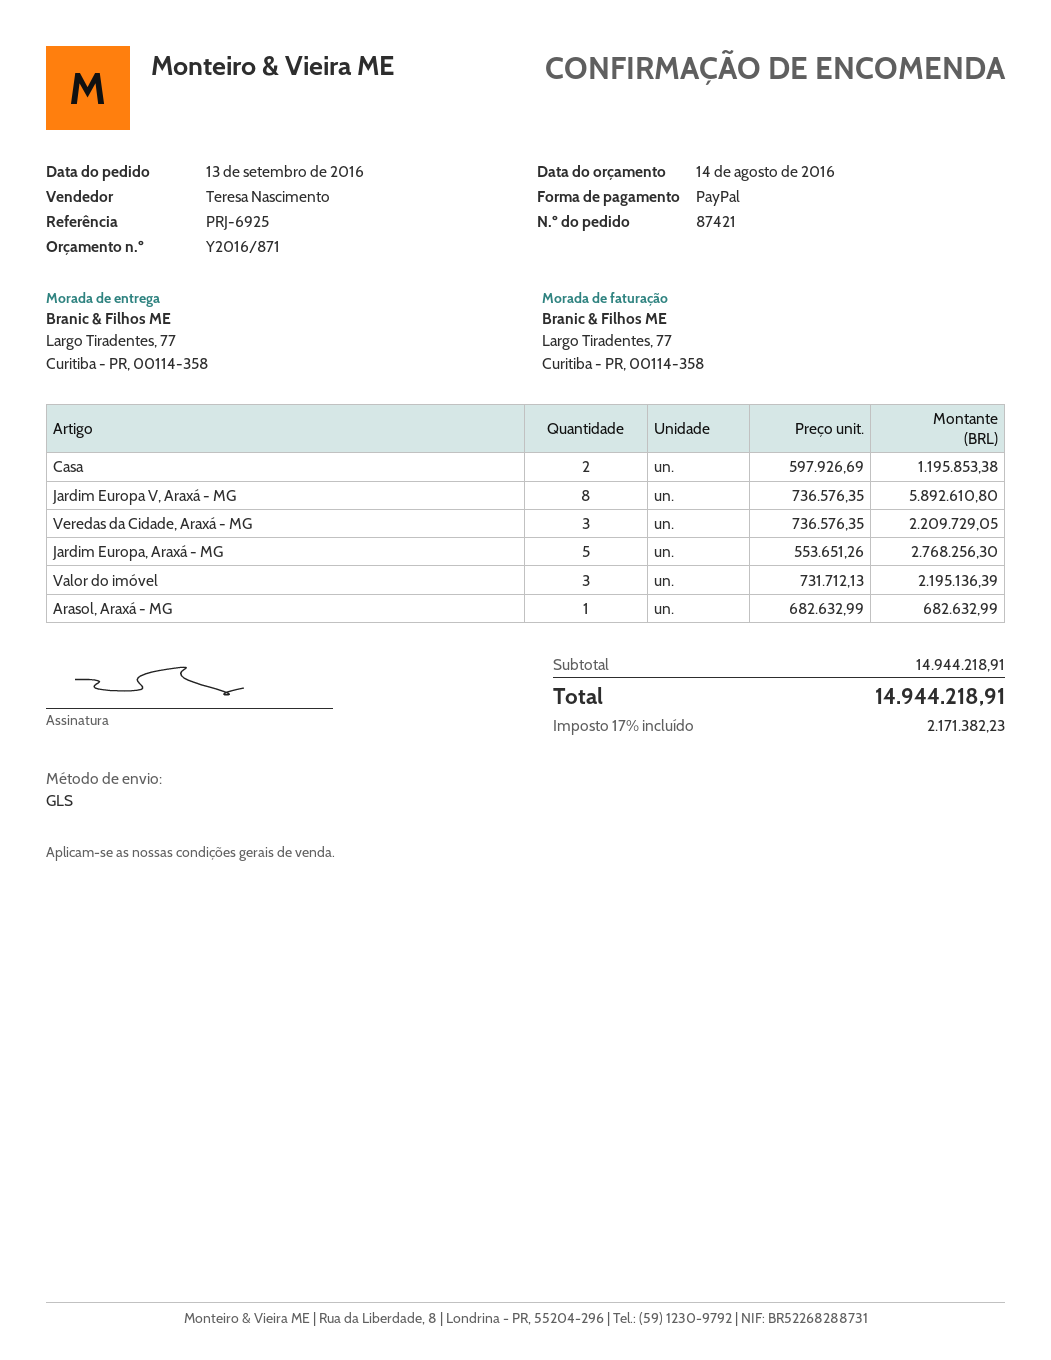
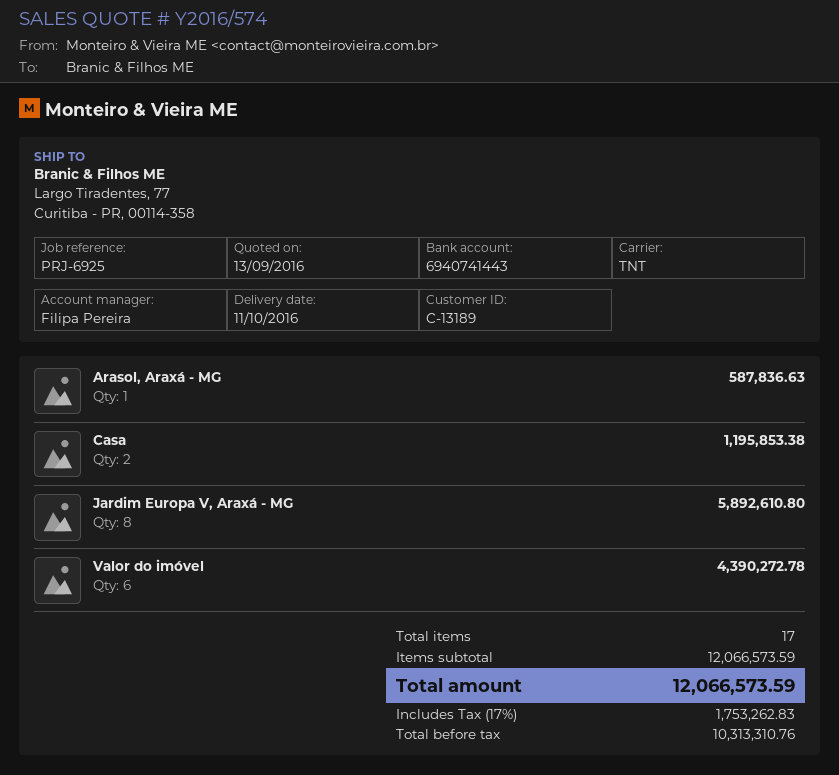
quote number: Y2016/871 -> Y2016/574
quote date: 2016-08-14 -> 2016-09-13
sales rep: Teresa Nascimento -> Filipa Pereira
shipping method: GLS -> TNT
Veredas da Cidade, Araxá - MG: 3 for 2209729.05 -> none
Jardim Europa, Araxá - MG: 5 for 2768256.30 -> none
Valor do imóvel: 3 for 2195136.39 -> 6 for 4390272.78
Arasol, Araxá - MG: 1 for 682632.99 -> 1 for 587836.63
subtotal: 14944218.91 -> 12066573.59
tax: 17% = 2171382.23 -> 17% = 1753262.83
total: 14944218.91 -> 12066573.59

